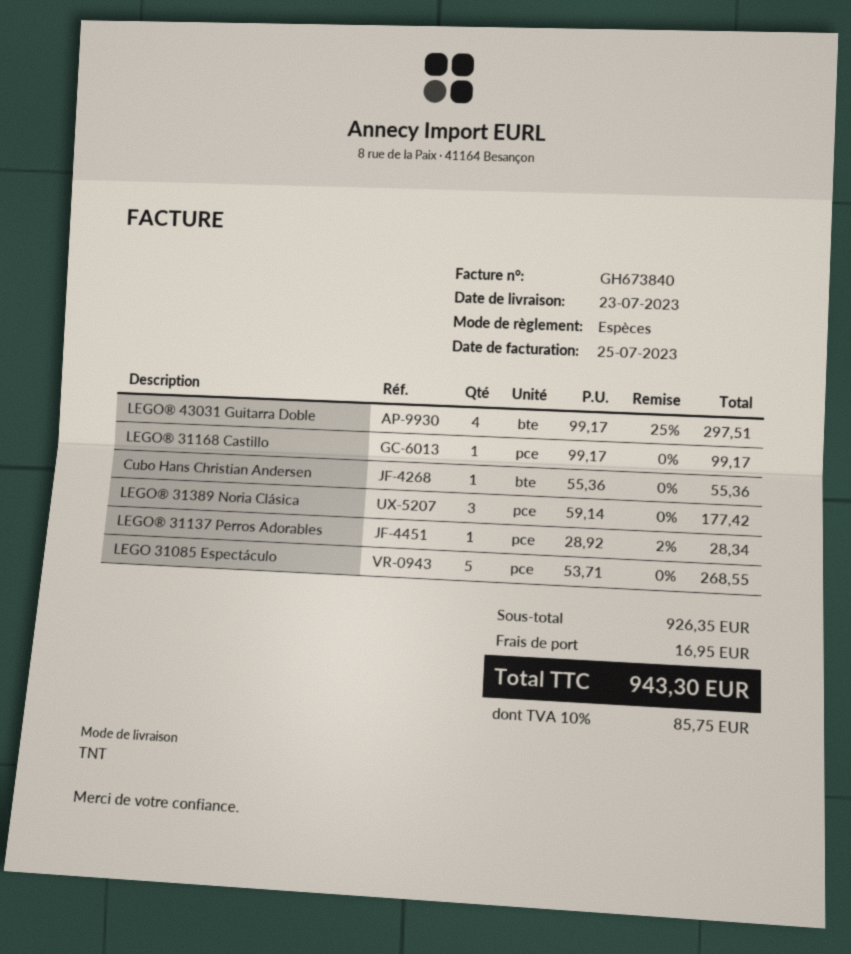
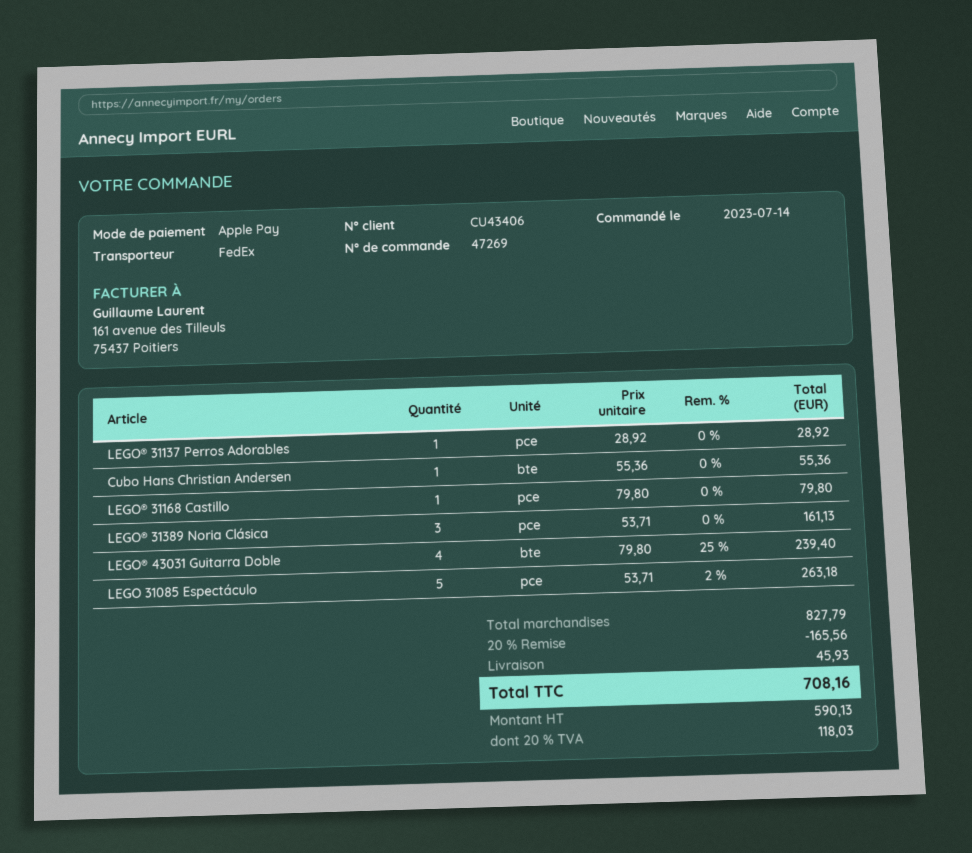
payment method: cash -> Apple Pay
shipping method: TNT -> FedEx
LEGO® 43031 Guitarra Doble: 4 x 99.17 - 25% = 297.51 -> 4 x 79.80 - 25% = 239.40
LEGO® 31168 Castillo: 1 x 99.17 = 99.17 -> 1 x 79.80 = 79.80
LEGO® 31389 Noria Clásica: 3 x 59.14 = 177.42 -> 3 x 53.71 = 161.13
LEGO® 31137 Perros Adorables: 1 x 28.92 - 2% = 28.34 -> 1 x 28.92 = 28.92
LEGO 31085 Espectáculo: 5 x 53.71 = 268.55 -> 5 x 53.71 - 2% = 263.18
subtotal: 926.35 -> 827.79
discount: none -> 20% = 165.56
shipping: 16.95 -> 45.93
tax: 10% = 85.75 -> 20% = 118.03
total: 943.30 -> 708.16

